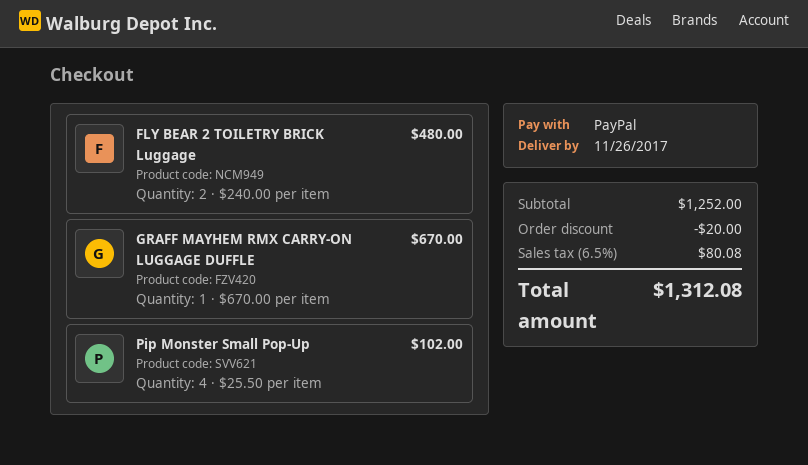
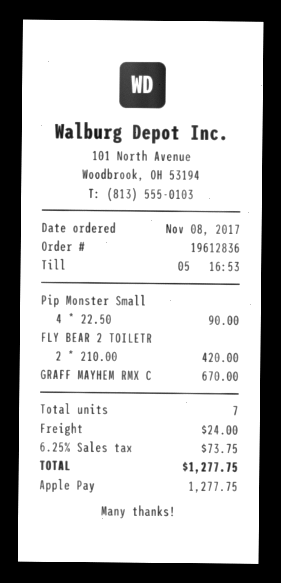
payment method: PayPal -> Apple Pay
FLY BEAR 2 TOILETRY BRICK Luggage: 2 x 240.00 = 480.00 -> 2 x 210.00 = 420.00
Pip Monster Small Pop-Up: 4 x 25.50 = 102.00 -> 4 x 22.50 = 90.00
discount: 20.00 -> none
shipping: none -> 24.00
tax: 6.5% = 80.08 -> 6.25% = 73.75
total: 1312.08 -> 1277.75

